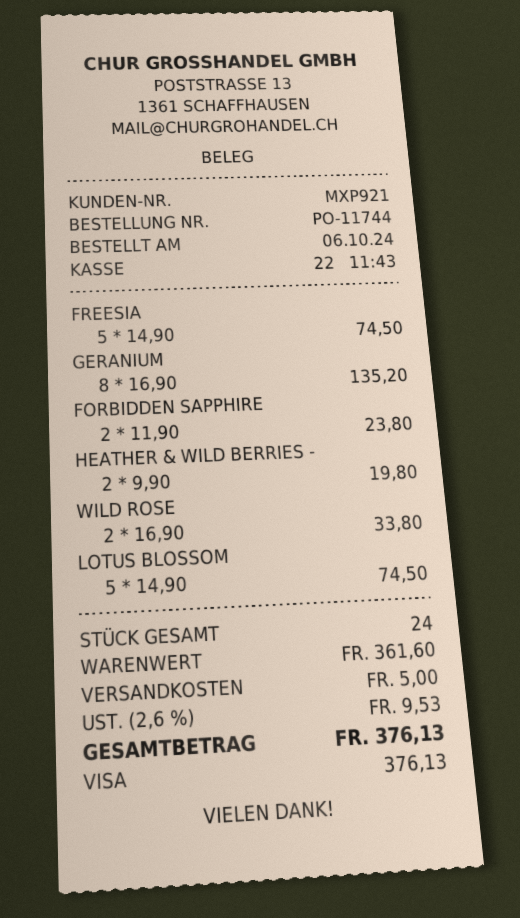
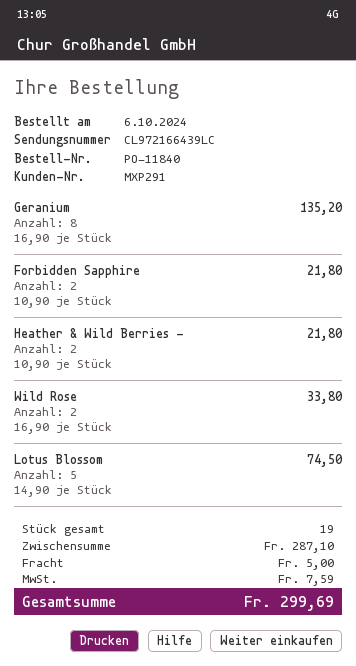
order number: PO-11744 -> PO-11840
customer number: MXP921 -> MXP291
FREESIA: 5 x 14.90 = 74.50 -> none
FORBIDDEN SAPPHIRE: 2 x 11.90 = 23.80 -> 2 x 10.90 = 21.80
HEATHER & WILD BERRIES -: 2 x 9.90 = 19.80 -> 2 x 10.90 = 21.80
total quantity: 24 -> 19
subtotal: 361.60 -> 287.10
tax: 9.53 -> 7.59
total: 376.13 -> 299.69

